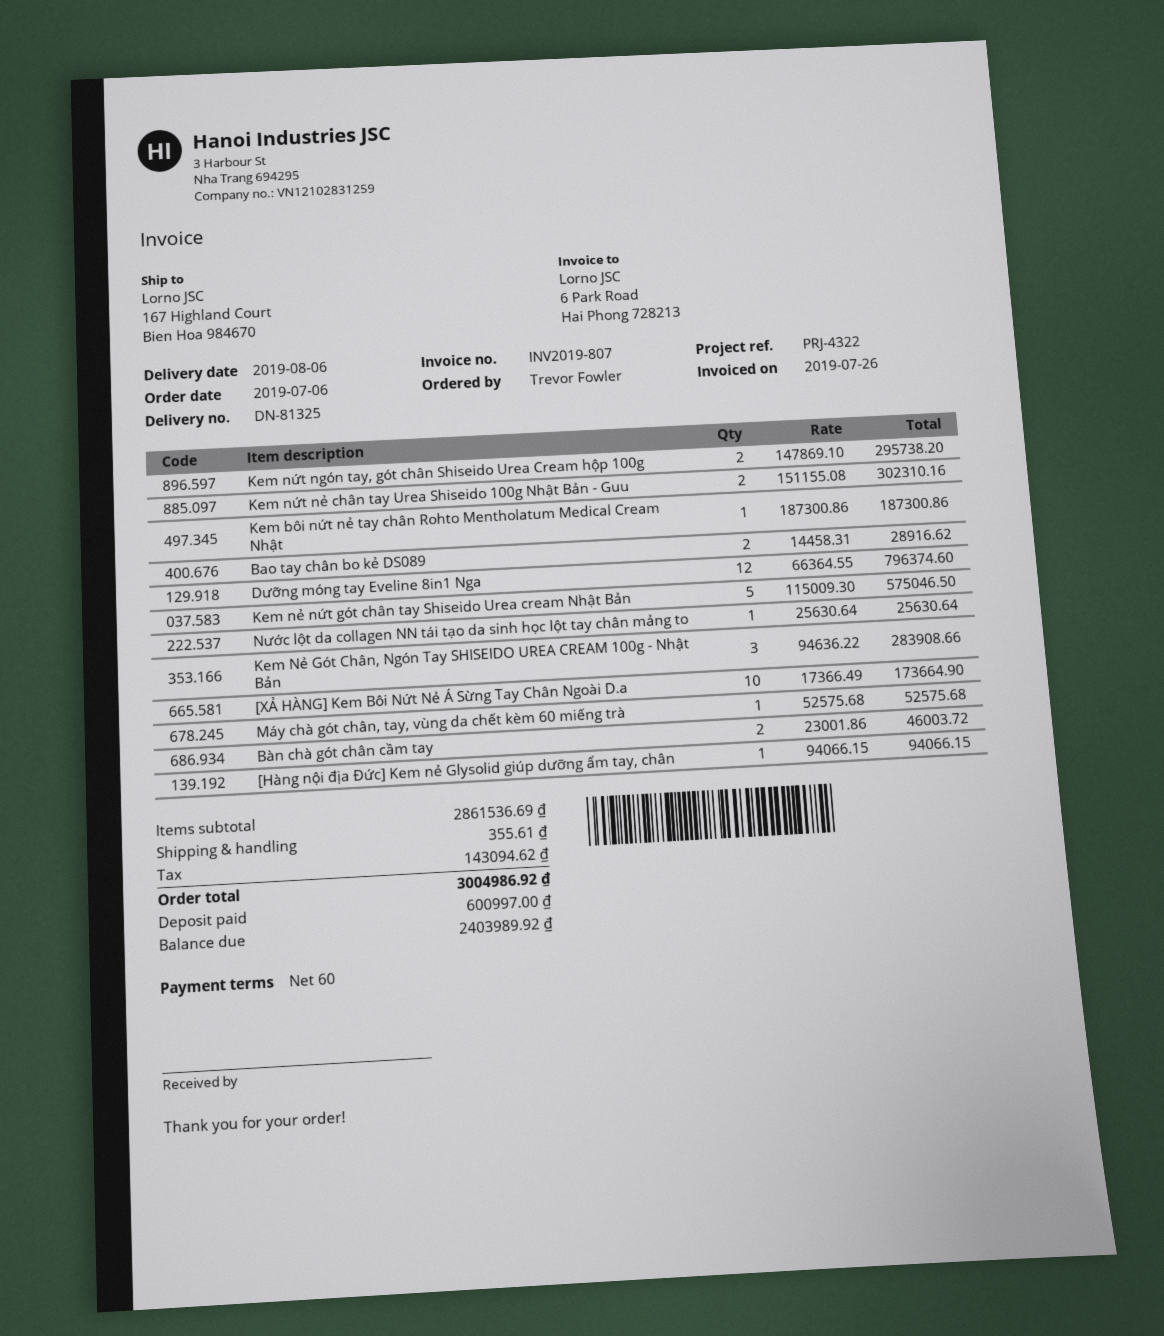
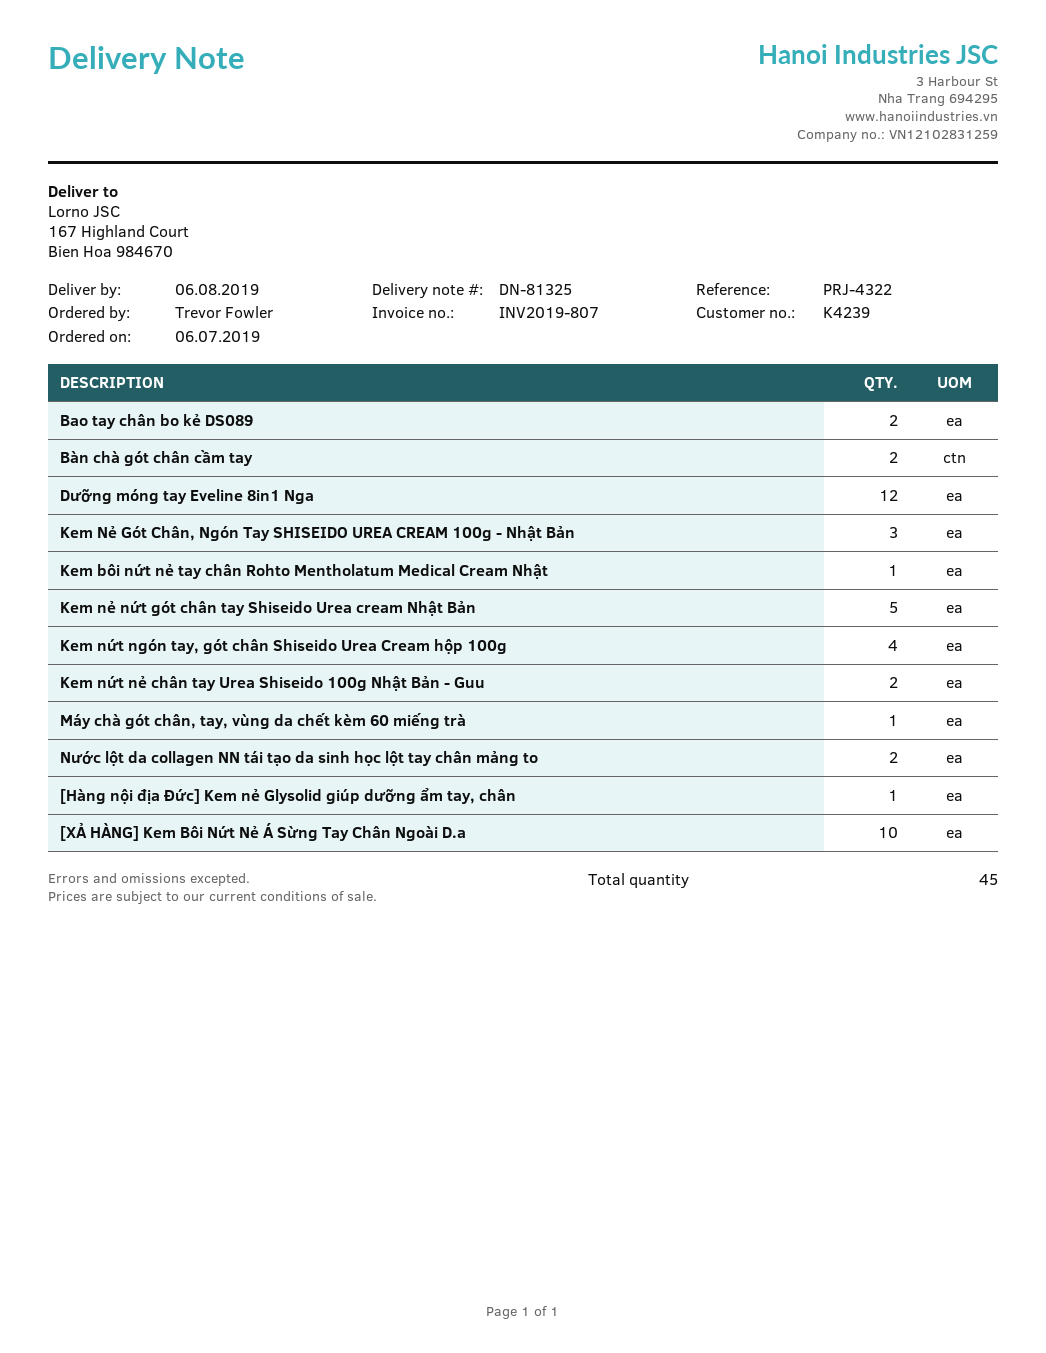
Kem nứt ngón tay, gót chân Shiseido Urea Cream hộp 100g: 2 -> 4
Nước lột da collagen NN tái tạo da sinh học lột tay chân mảng to: 1 -> 2

